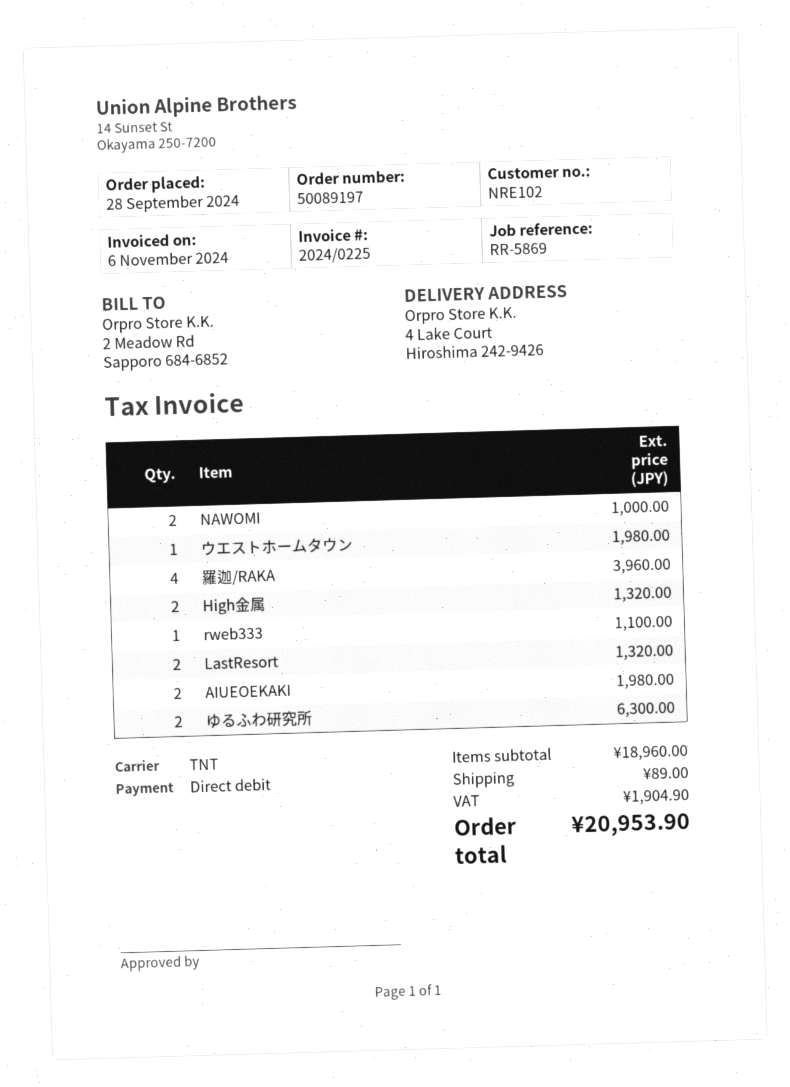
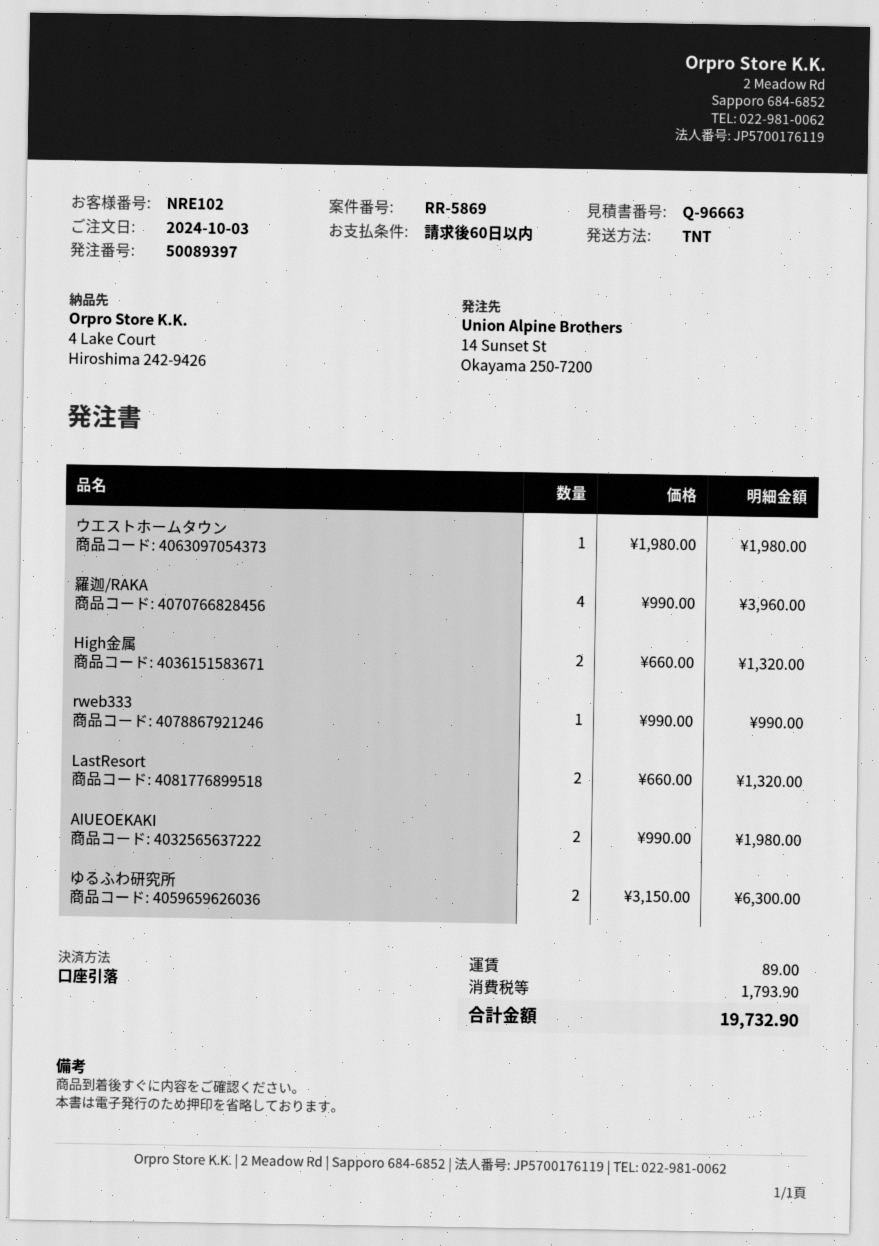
order number: 50089197 -> 50089397
order date: 2024-09-28 -> 2024-10-03
NAWOMI: 2 for 1000.00 -> none
rweb333: 1 for 1100.00 -> 1 for 990.00
tax: 1904.90 -> 1793.90
total: 20953.90 -> 19732.90

